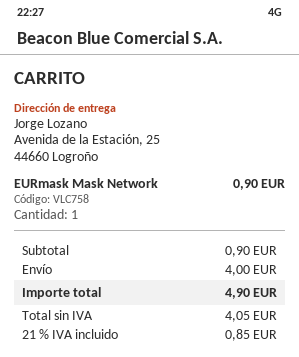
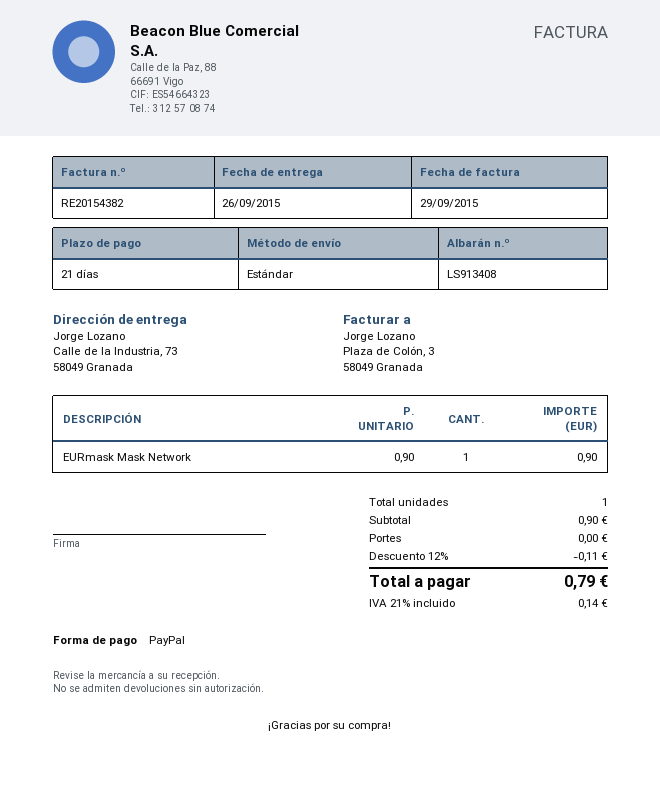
ship to: Avenida de la Estación, 25, 44660 Logroño -> Calle de la Industria, 73, 58049 Granada
discount: none -> 12% = 0.11
shipping: 4.00 -> 0.00
tax: 21% = 0.85 -> 21% = 0.14
total: 4.90 -> 0.79

